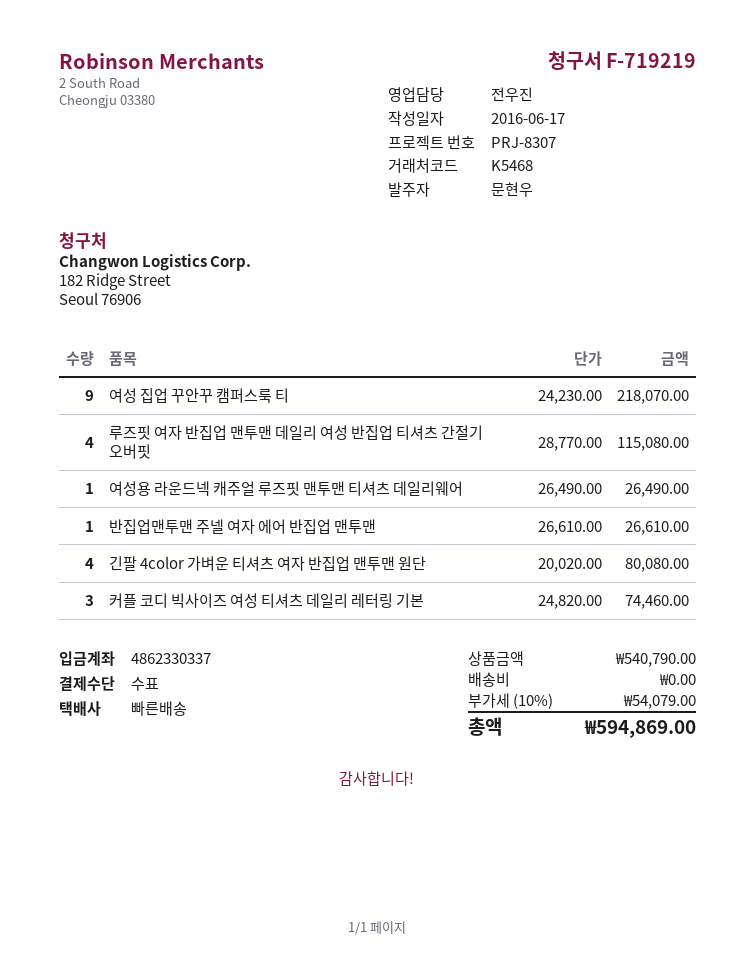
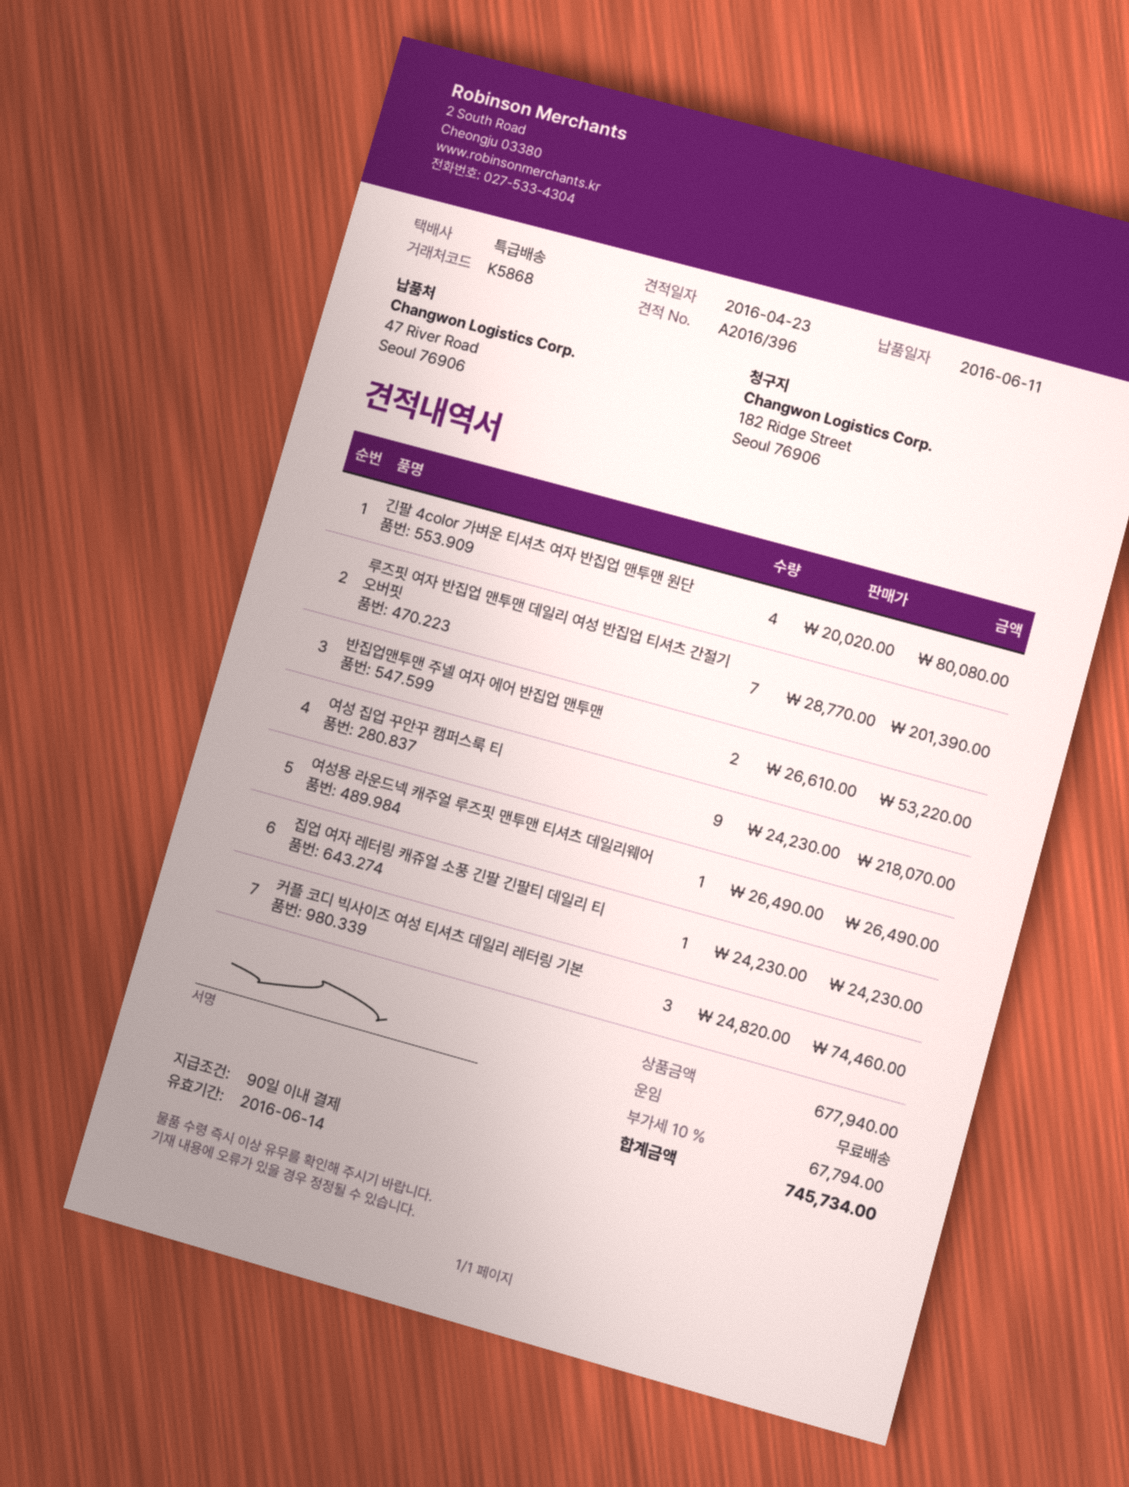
customer number: K5468 -> K5868
루즈핏 여자 반집업 맨투맨 데일리 여성 반집업 티셔츠 간절기 오버핏: 4 x 28770.00 = 115080.00 -> 7 x 28770.00 = 201390.00
반집업맨투맨 주넬 여자 에어 반집업 맨투맨: 1 x 26610.00 = 26610.00 -> 2 x 26610.00 = 53220.00
집업 여자 레터링 캐쥬얼 소풍 긴팔 긴팔티 데일리 티: none -> 1 x 24230.00 = 24230.00
subtotal: 540790.00 -> 677940.00
tax: 10% = 54079.00 -> 10% = 67794.00
total: 594869.00 -> 745734.00

